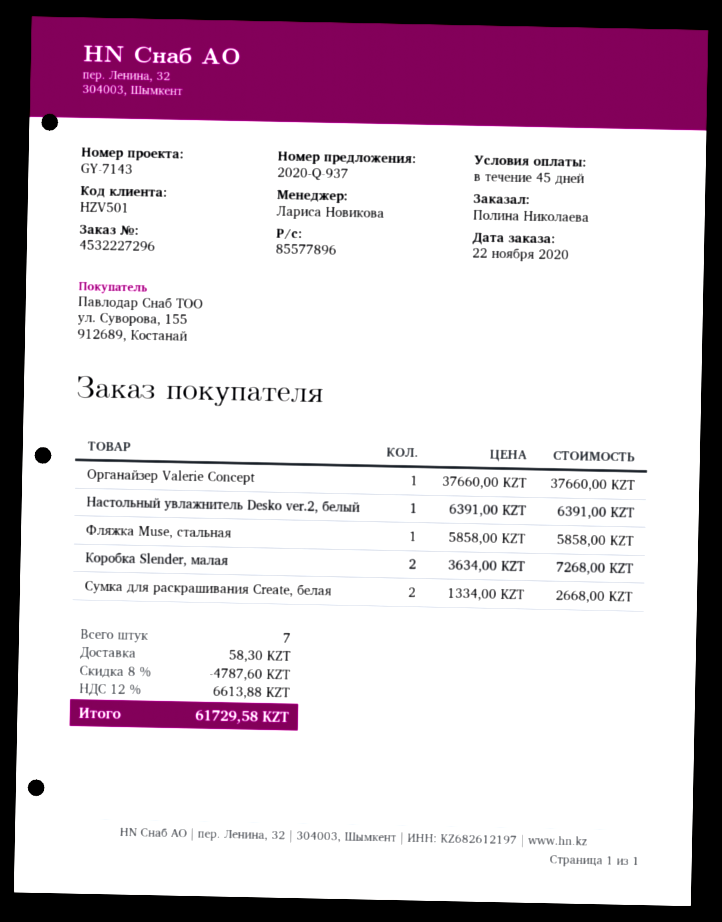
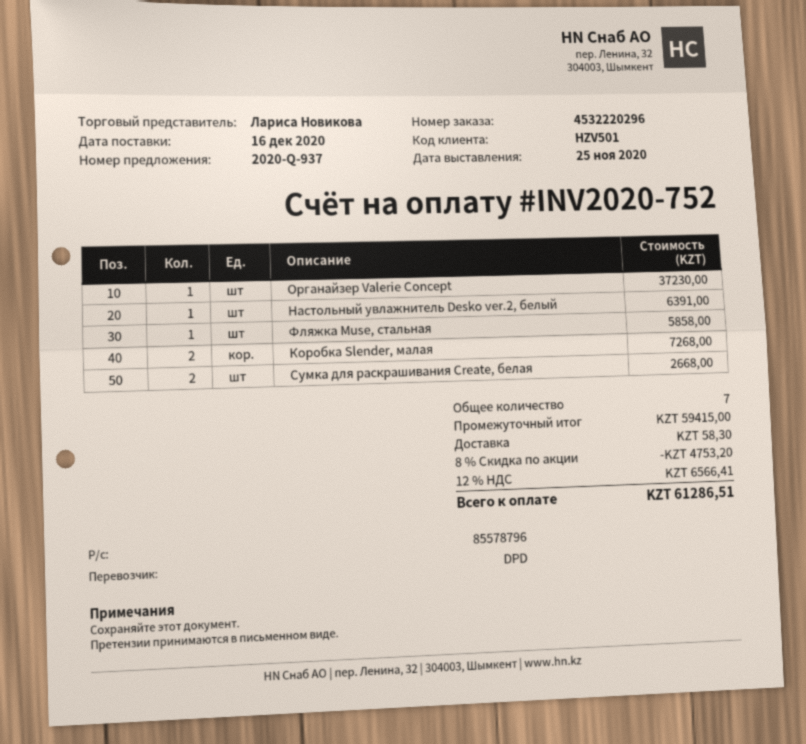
order number: 4532227296 -> 4532220296
bank account: 85577896 -> 85578796
Органайзер Valerie Concept: 1 for 37660.00 -> 1 for 37230.00
discount: 8% = 4787.60 -> 8% = 4753.20
tax: 12% = 6613.88 -> 12% = 6566.41
total: 61729.58 -> 61286.51

